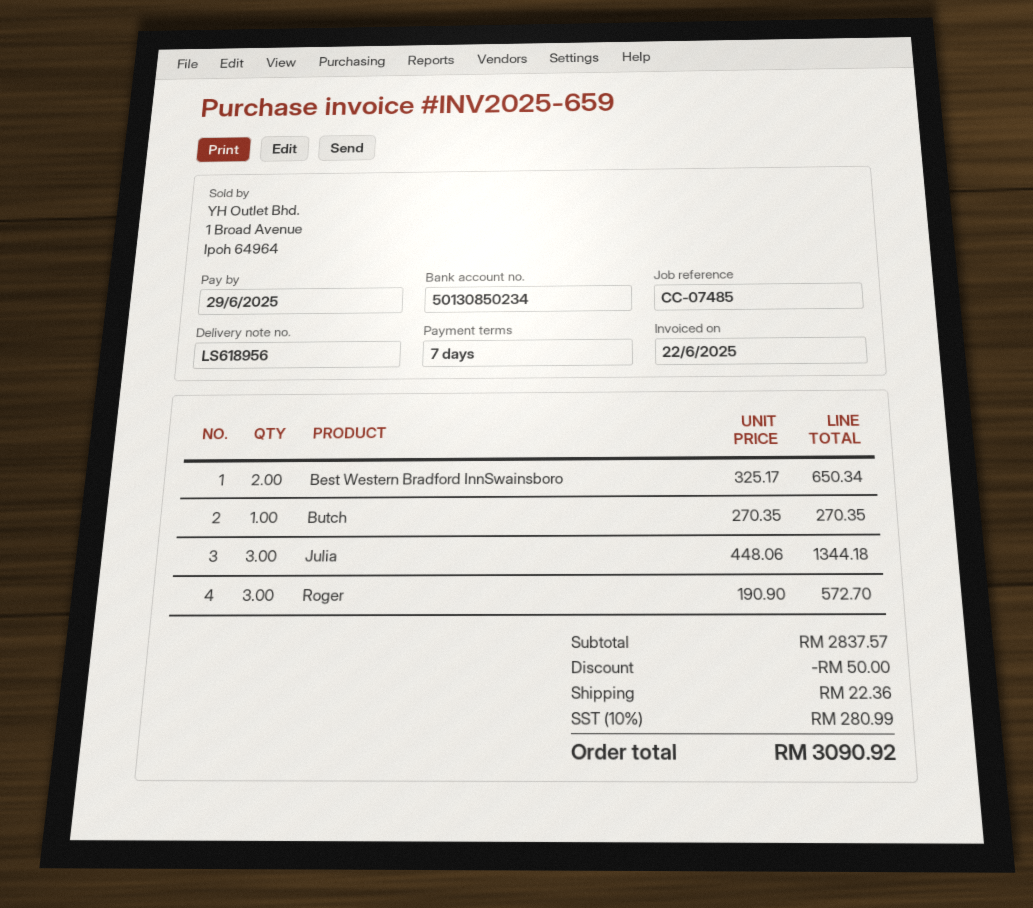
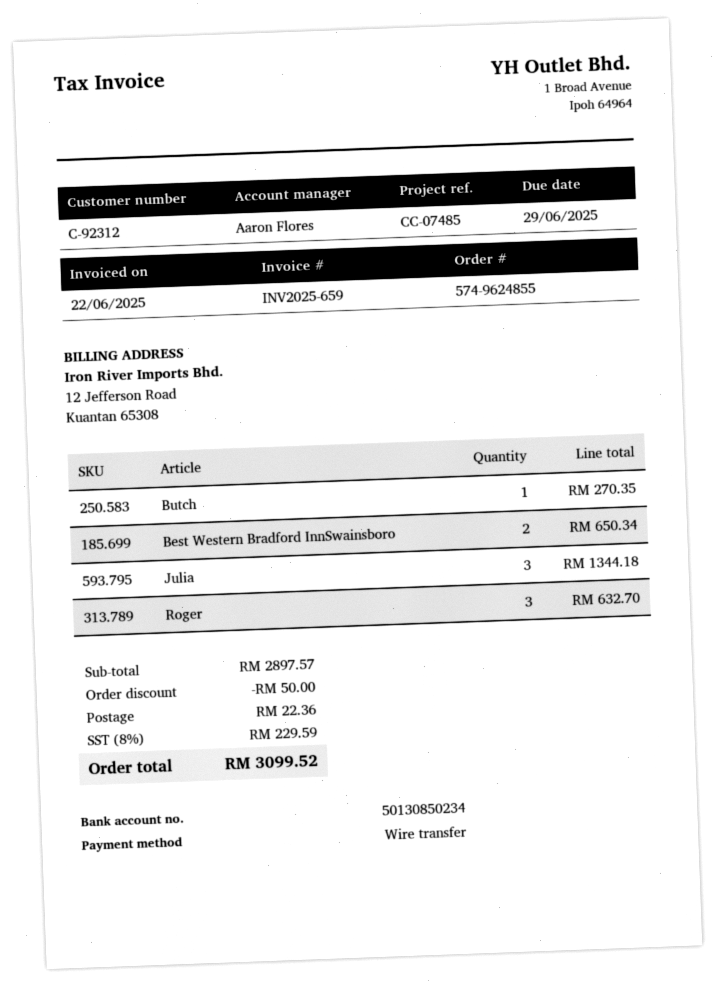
Roger: 3 for 572.70 -> 3 for 632.70
subtotal: 2837.57 -> 2897.57
tax: 10% = 280.99 -> 8% = 229.59
total: 3090.92 -> 3099.52

